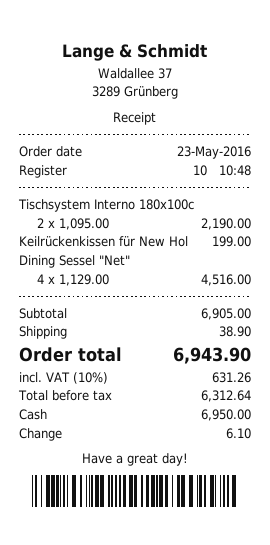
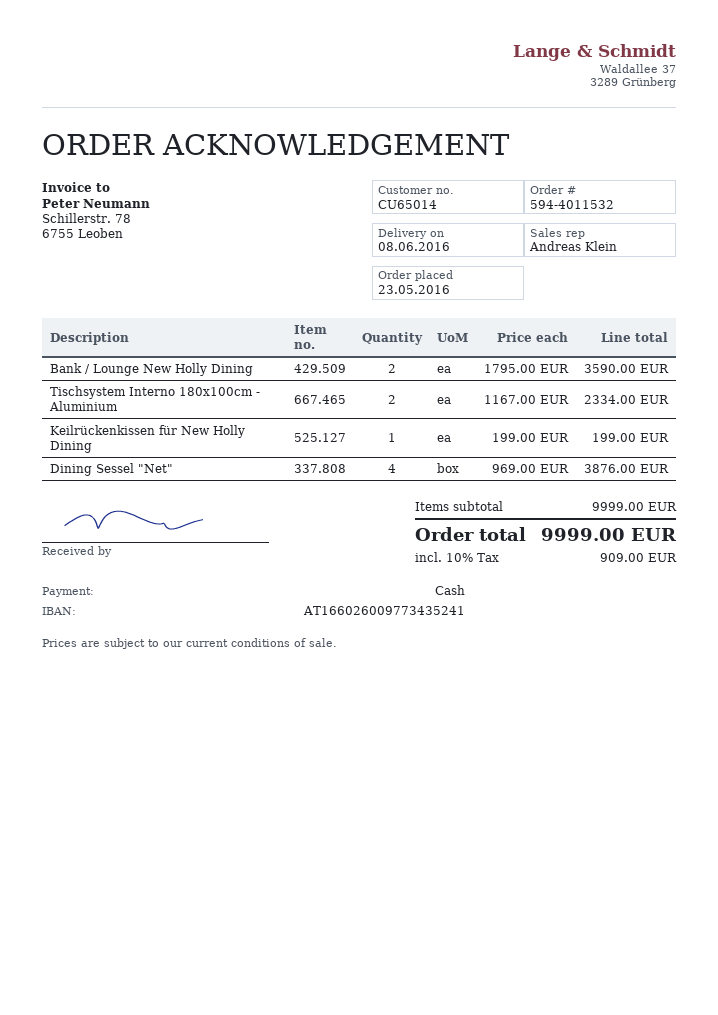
Tischsystem Interno 180x100c: 2 x 1095.00 = 2190.00 -> 2 x 1167.00 = 2334.00
Dining Sessel "Net": 4 x 1129.00 = 4516.00 -> 4 x 969.00 = 3876.00
Bank / Lounge New Holly Dining: none -> 2 x 1795.00 = 3590.00
subtotal: 6905.00 -> 9999.00
shipping: 38.90 -> none
tax: 10% = 631.26 -> 10% = 909.00
total: 6943.90 -> 9999.00

